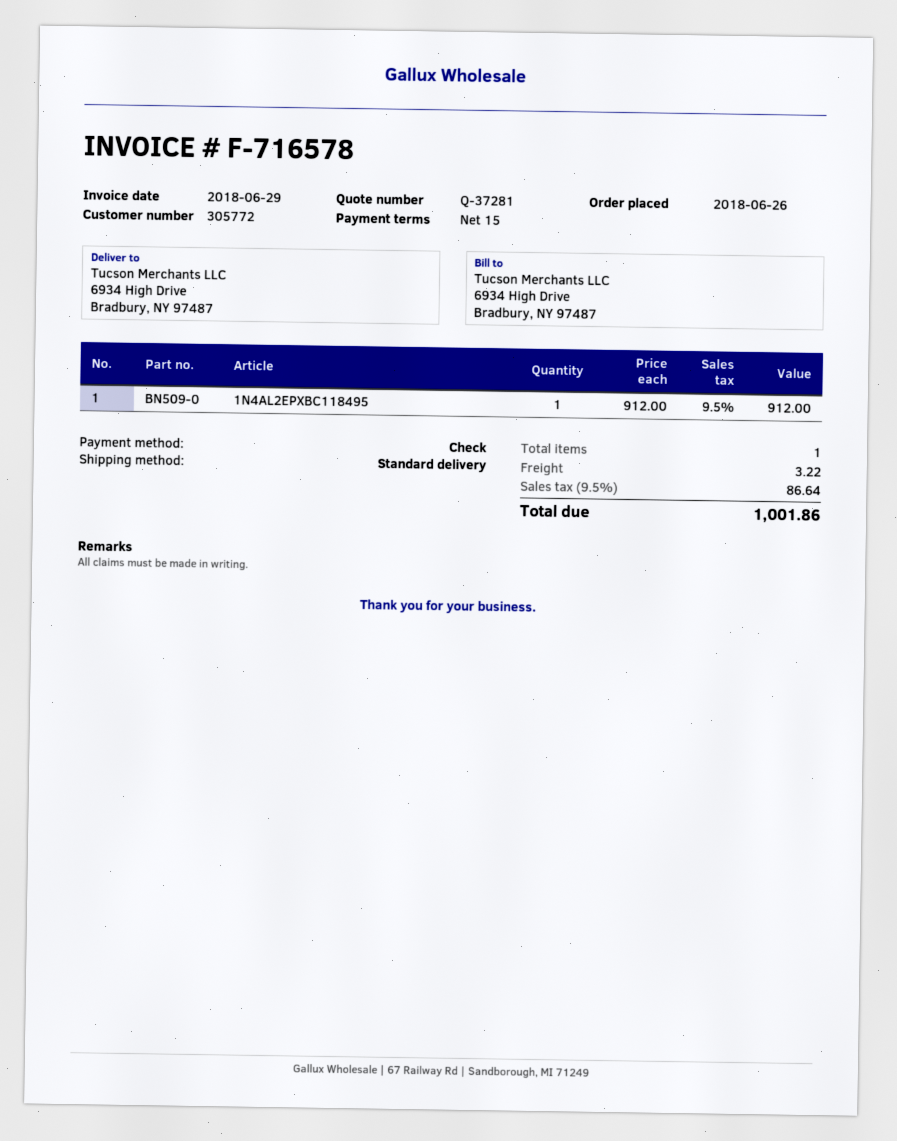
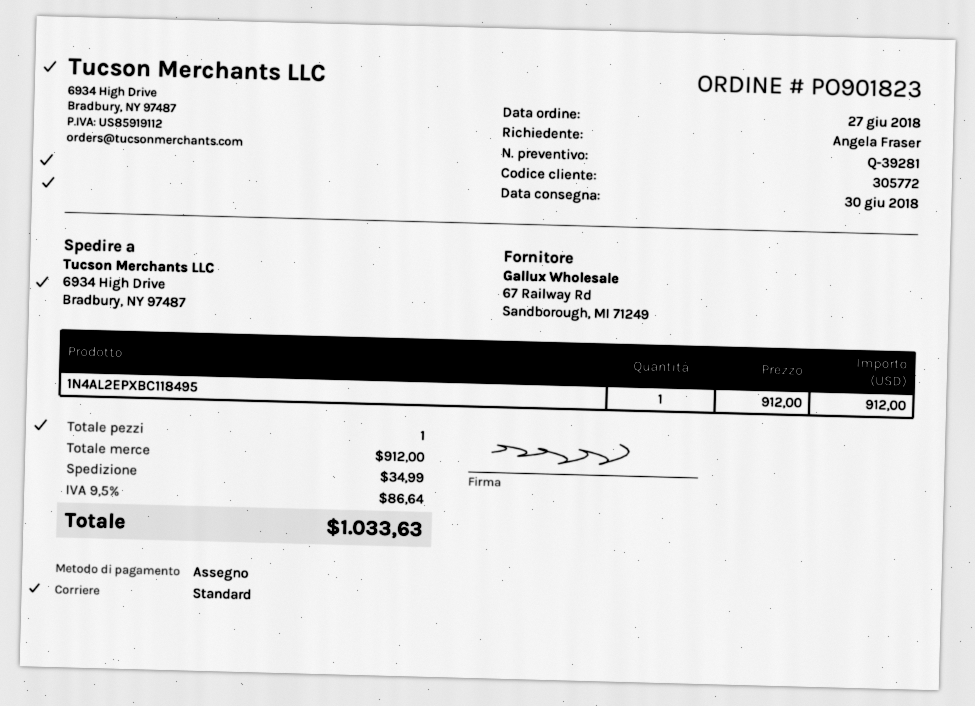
quote number: Q-37281 -> Q-39281
order date: 2018-06-26 -> 2018-06-27
shipping: 3.22 -> 34.99
total: 1001.86 -> 1033.63

